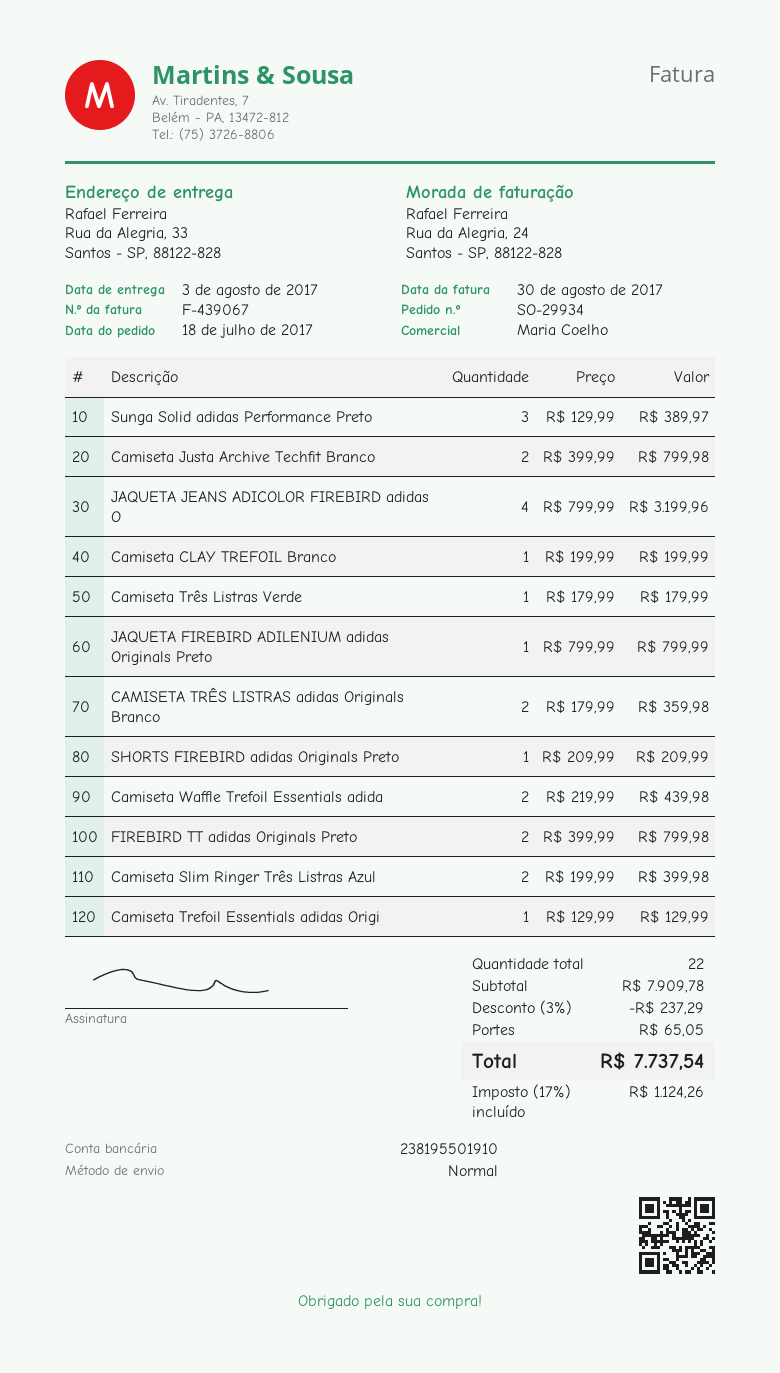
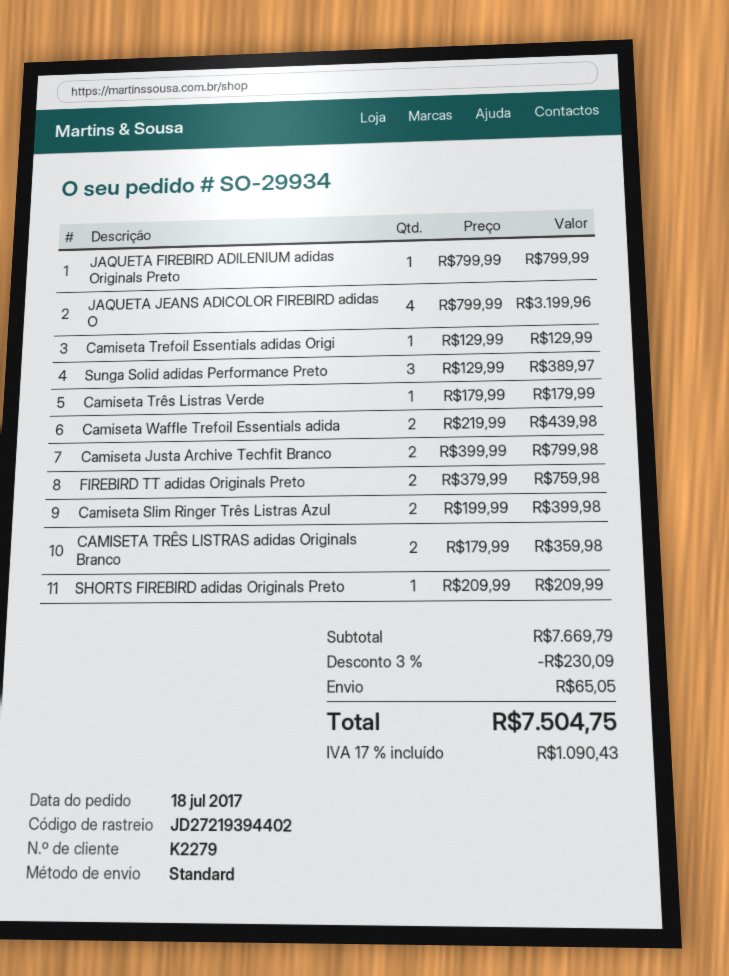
Camiseta CLAY TREFOIL Branco: 1 x 199.99 = 199.99 -> none
FIREBIRD TT adidas Originals Preto: 2 x 399.99 = 799.98 -> 2 x 379.99 = 759.98
subtotal: 7909.78 -> 7669.79
discount: 3% = 237.29 -> 3% = 230.09
tax: 17% = 1124.26 -> 17% = 1090.43
total: 7737.54 -> 7504.75

